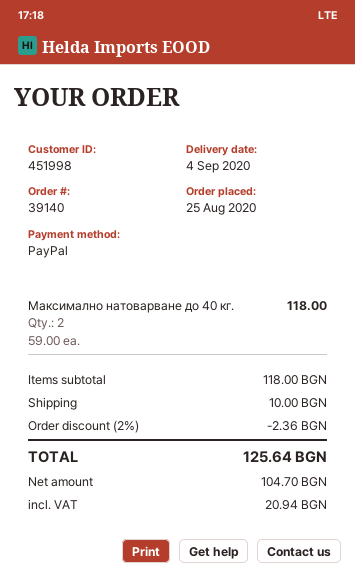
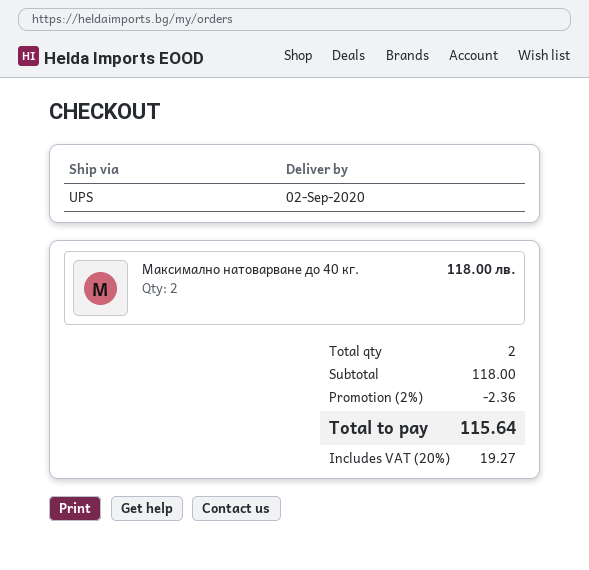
delivery date: 2020-09-04 -> 2020-09-02
shipping: 10.00 -> none
tax: 20.94 -> 19.27
total: 125.64 -> 115.64

